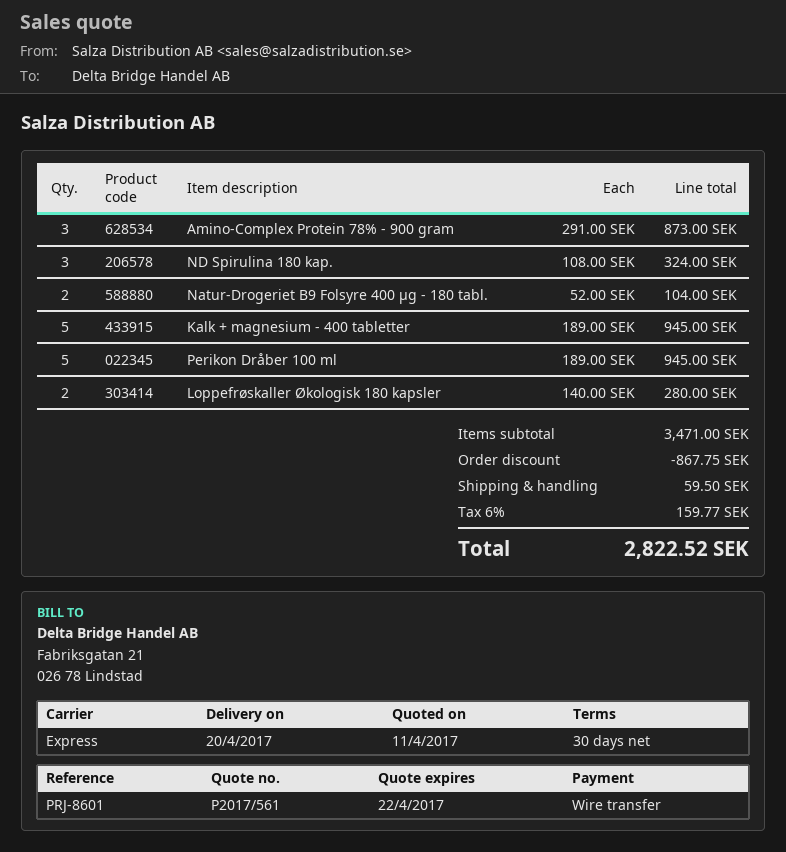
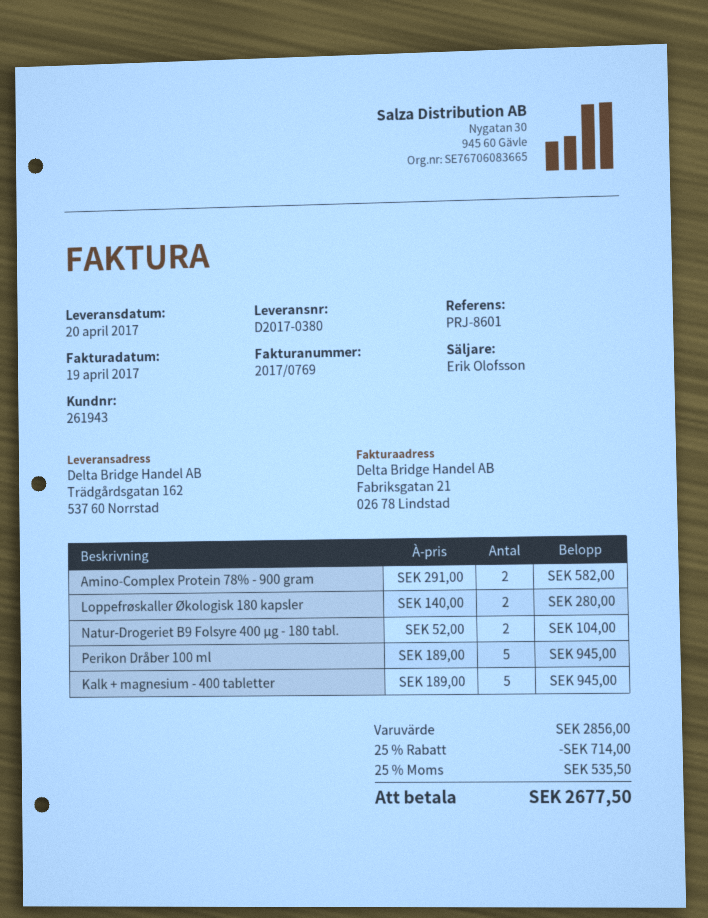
Amino-Complex Protein 78% - 900 gram: 3 x 291.00 = 873.00 -> 2 x 291.00 = 582.00
ND Spirulina 180 kap.: 3 x 108.00 = 324.00 -> none
subtotal: 3471.00 -> 2856.00
discount: 867.75 -> 714.00
shipping: 59.50 -> none
tax: 6% = 159.77 -> 25% = 535.50
total: 2822.52 -> 2677.50

